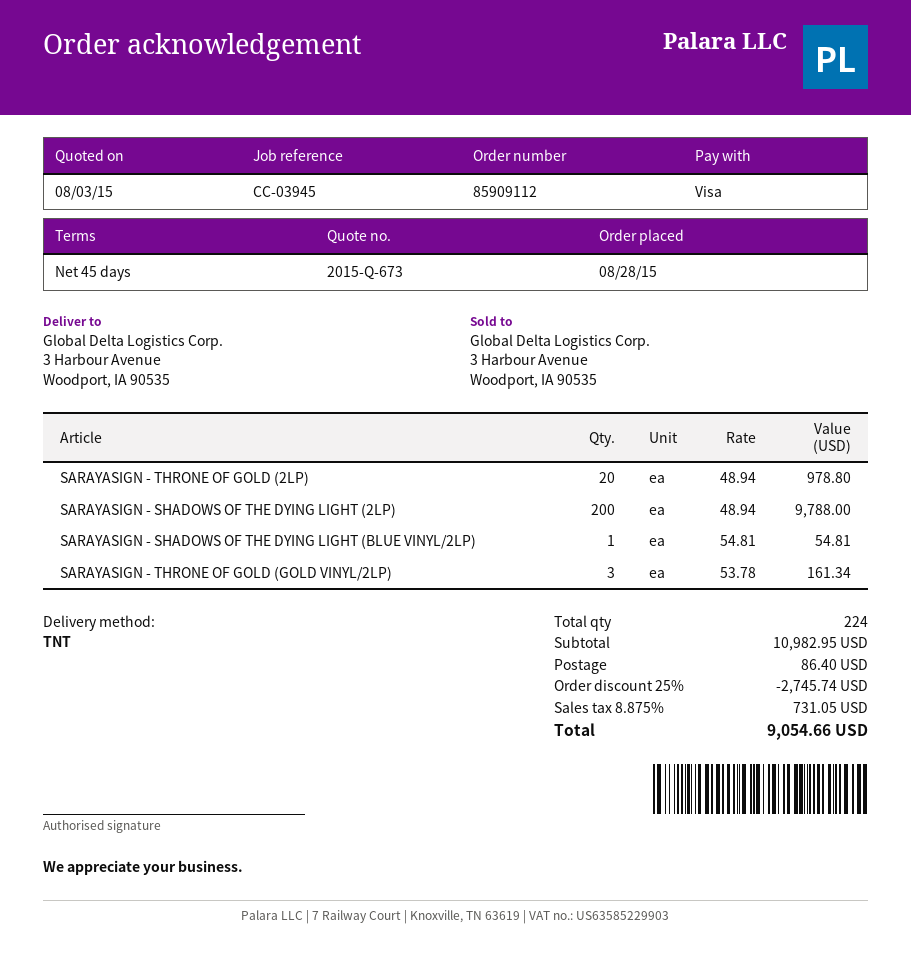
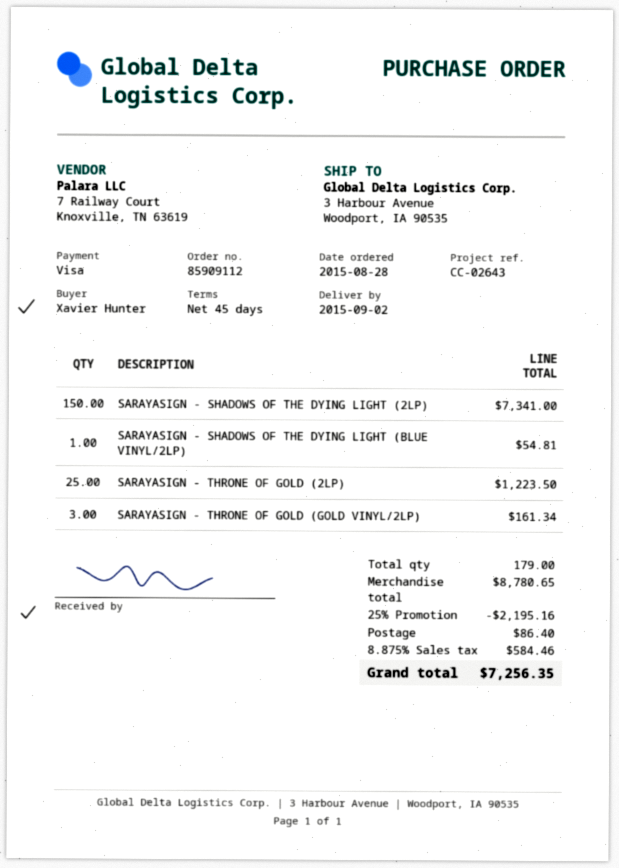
reference: CC-03945 -> CC-02643
SARAYASIGN - THRONE OF GOLD (2LP): 20 for 978.80 -> 25 for 1223.50
SARAYASIGN - SHADOWS OF THE DYING LIGHT (2LP): 200 for 9788.00 -> 150 for 7341.00
total quantity: 224 -> 179
subtotal: 10982.95 -> 8780.65
discount: 25% = 2745.74 -> 25% = 2195.16
tax: 8.875% = 731.05 -> 8.875% = 584.46
total: 9054.66 -> 7256.35

